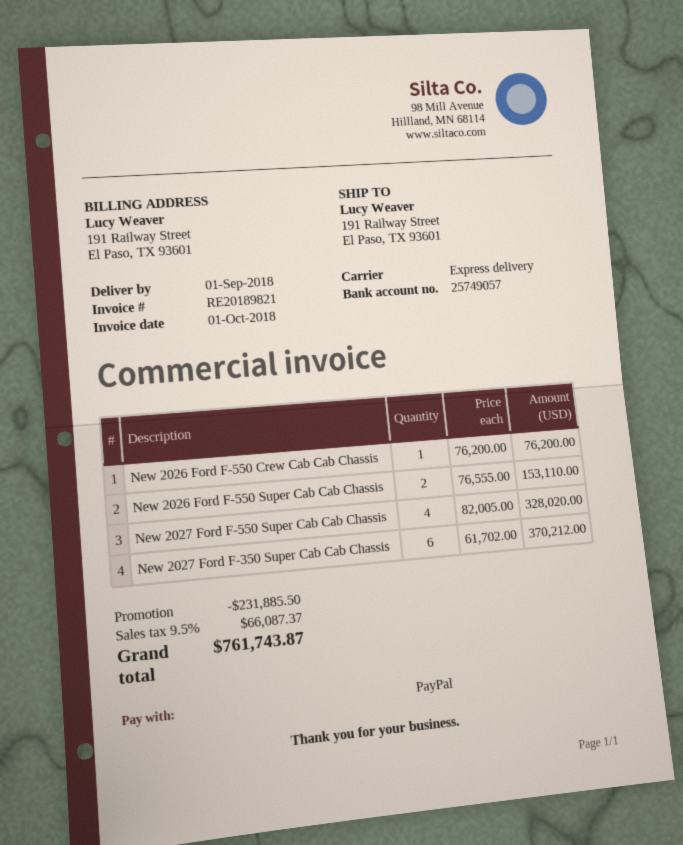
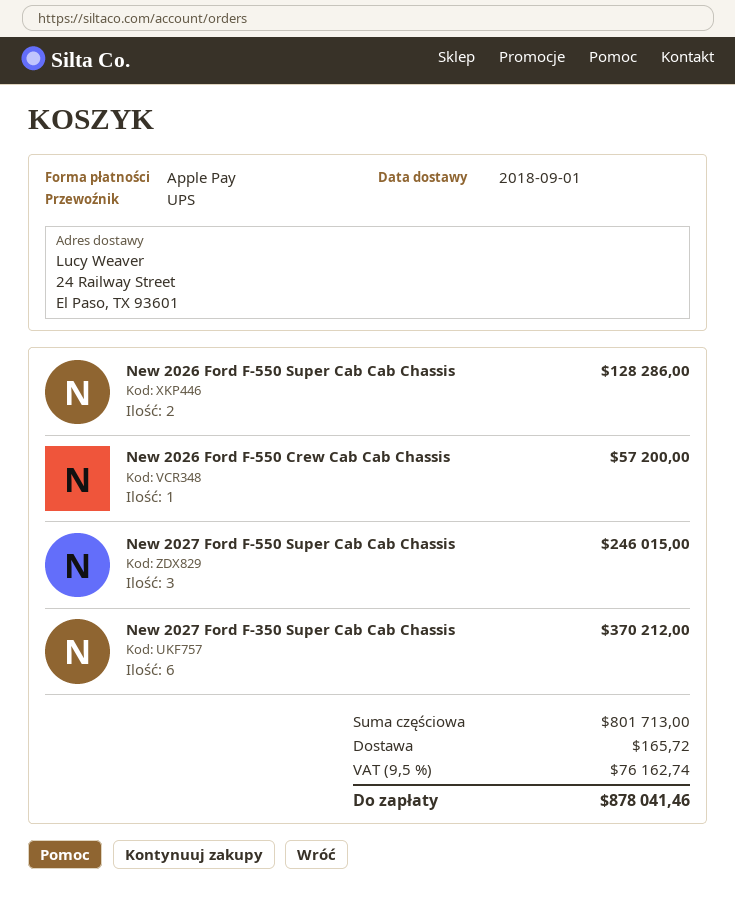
payment method: PayPal -> Apple Pay
shipping method: express -> UPS
ship to: 191 Railway Street, El Paso, TX 93601 -> 24 Railway Street, El Paso, TX 93601
New 2026 Ford F-550 Crew Cab Cab Chassis: 1 for 76200.00 -> 1 for 57200.00
New 2026 Ford F-550 Super Cab Cab Chassis: 2 for 153110.00 -> 2 for 128286.00
New 2027 Ford F-550 Super Cab Cab Chassis: 4 for 328020.00 -> 3 for 246015.00
discount: 231885.50 -> none
shipping: none -> 165.72
tax: 9.5% = 66087.37 -> 9.5% = 76162.74
total: 761743.87 -> 878041.46

